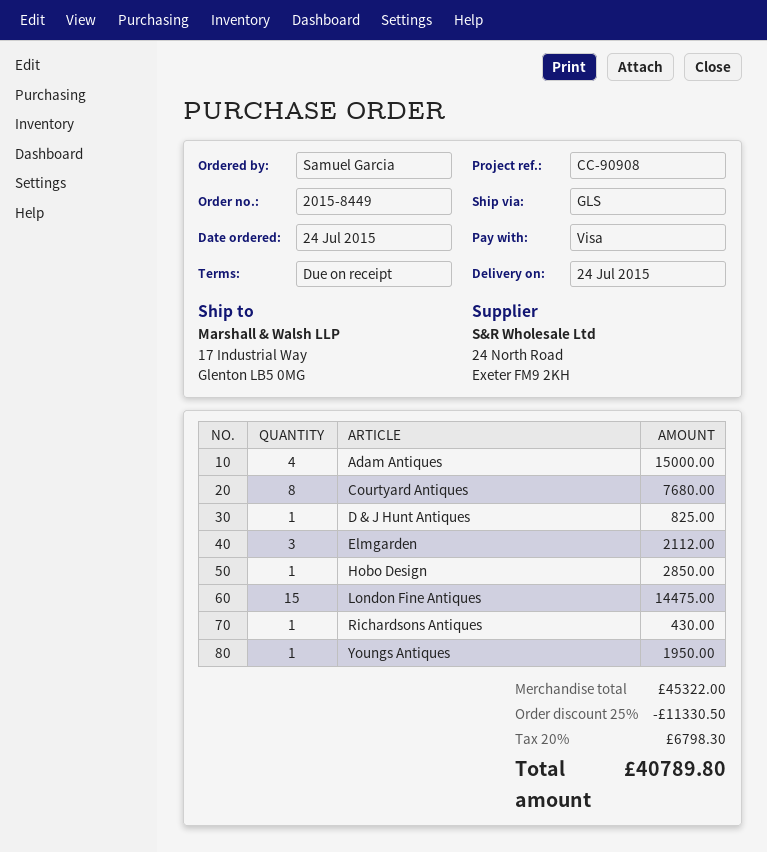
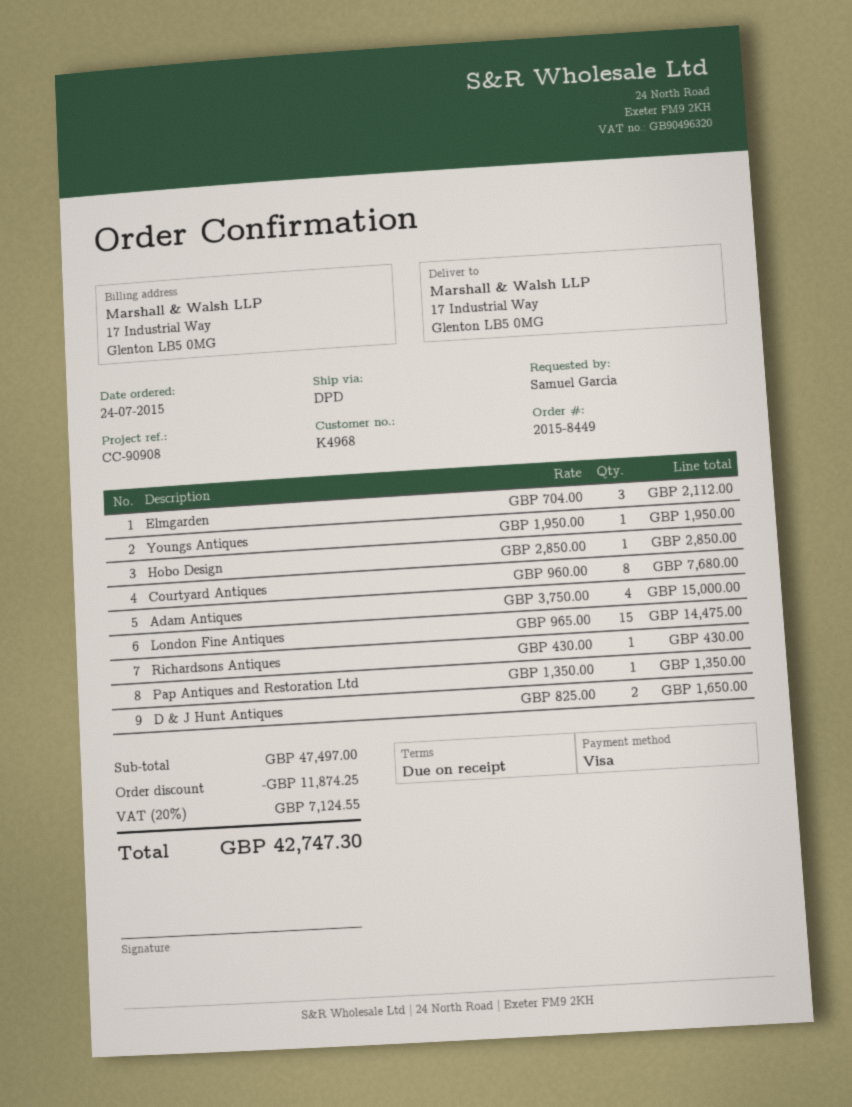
shipping method: GLS -> DPD
D & J Hunt Antiques: 1 for 825.00 -> 2 for 1650.00
Pap Antiques and Restoration Ltd: none -> 1 for 1350.00
subtotal: 45322.00 -> 47497.00
discount: 11330.50 -> 11874.25
tax: 20% = 6798.30 -> 20% = 7124.55
total: 40789.80 -> 42747.30

